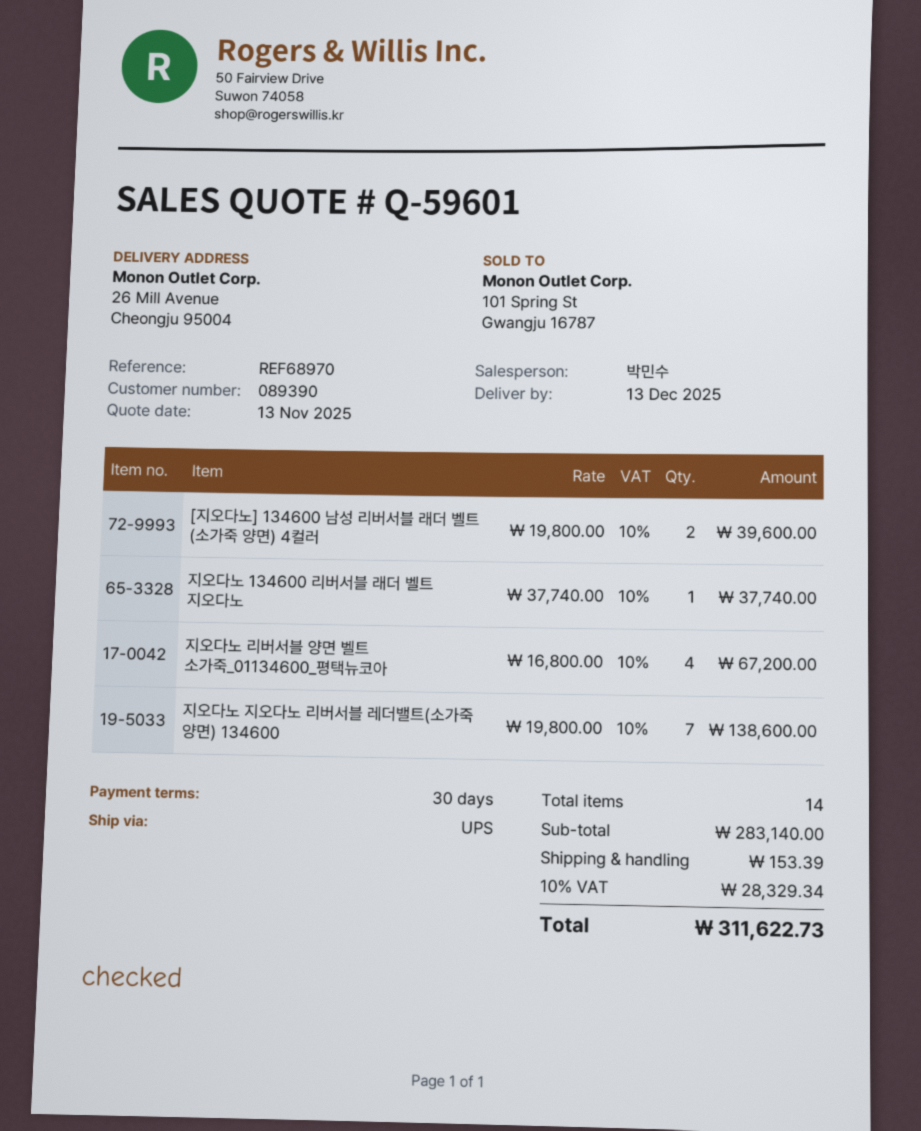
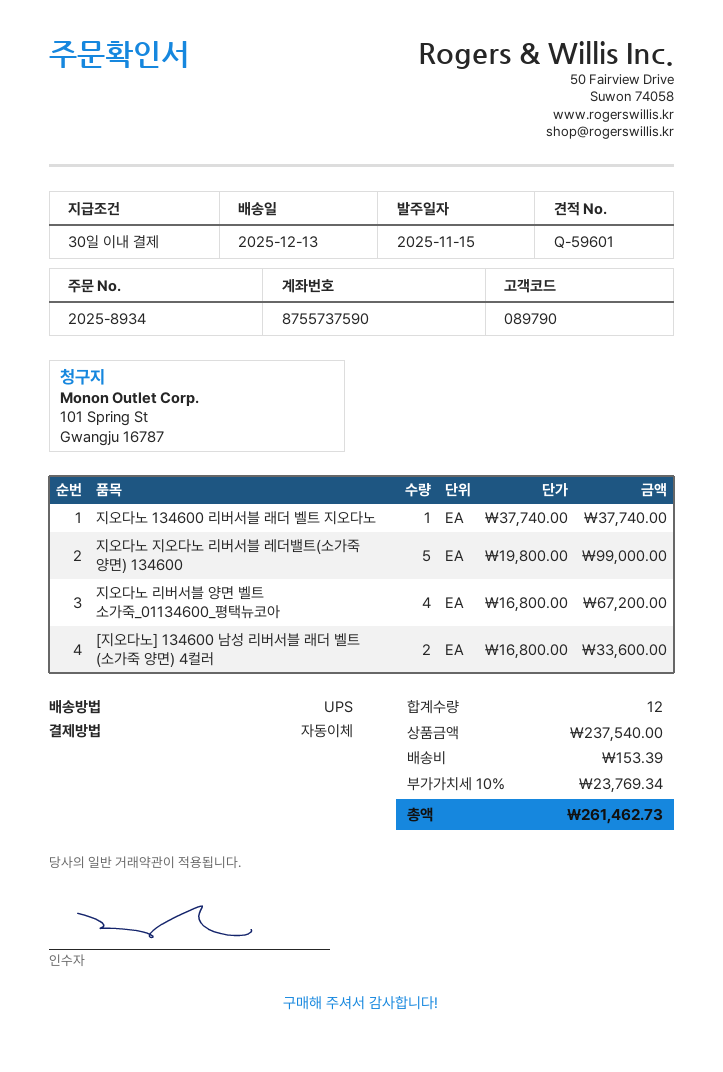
customer number: 089390 -> 089790
[지오다노] 134600 남성 리버서블 래더 벨트 (소가죽 양면) 4컬러: 2 x 19800.00 = 39600.00 -> 2 x 16800.00 = 33600.00
지오다노 지오다노 리버서블 레더밸트(소가죽 양면) 134600: 7 x 19800.00 = 138600.00 -> 5 x 19800.00 = 99000.00
total quantity: 14 -> 12
subtotal: 283140.00 -> 237540.00
tax: 10% = 28329.34 -> 10% = 23769.34
total: 311622.73 -> 261462.73

